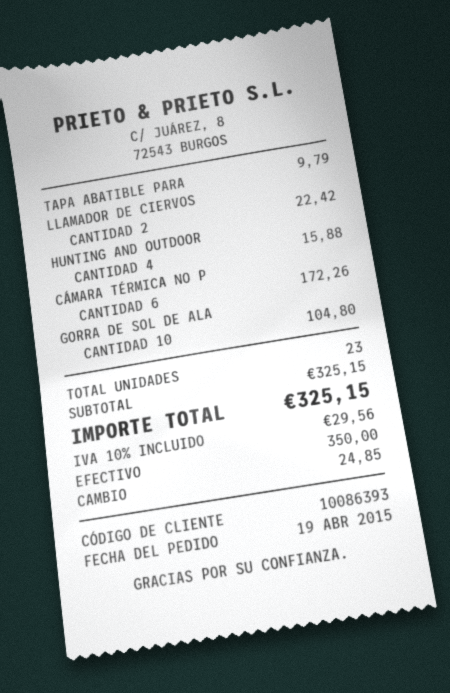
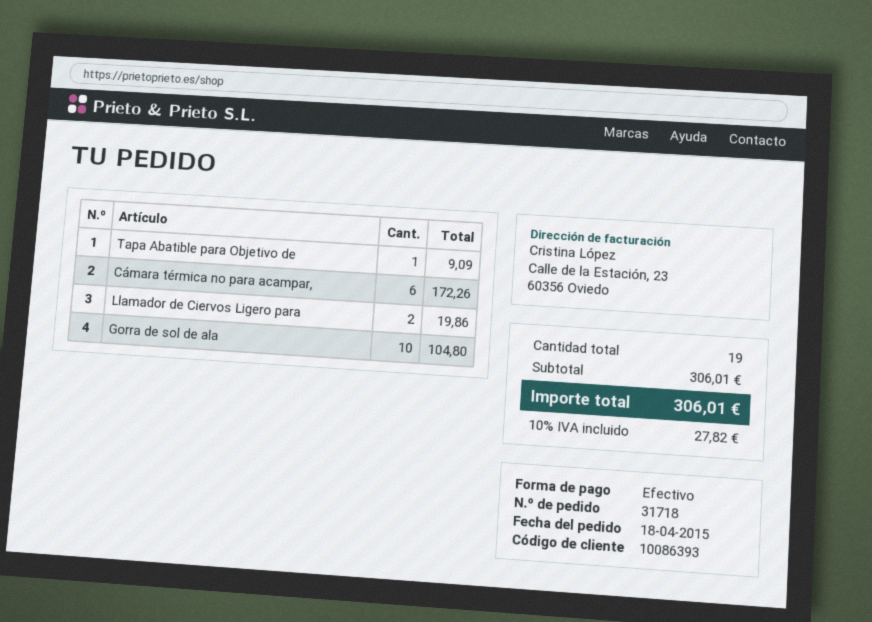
order date: 2015-04-19 -> 2015-04-18
TAPA ABATIBLE PARA: 1 for 9.79 -> 1 for 9.09
LLAMADOR DE CIERVOS: 2 for 22.42 -> 2 for 19.86
HUNTING AND OUTDOOR: 4 for 15.88 -> none
total quantity: 23 -> 19
subtotal: 325.15 -> 306.01
tax: 10% = 29.56 -> 10% = 27.82
total: 325.15 -> 306.01

